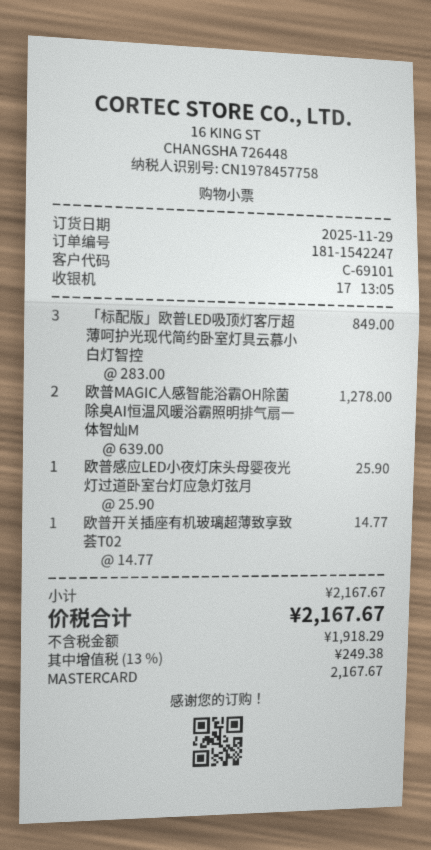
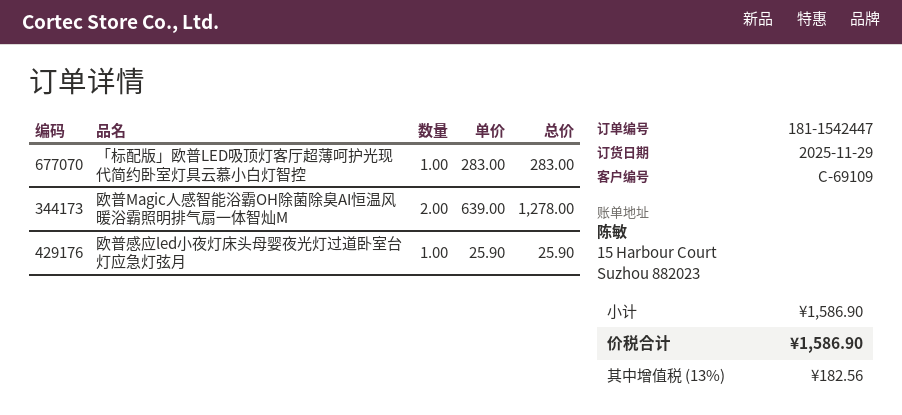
order number: 181-1542247 -> 181-1542447
customer number: C-69101 -> C-69109
「标配版」欧普LED吸顶灯客厅超薄呵护光现代简约卧室灯具云慕小白灯智控: 3 x 283.00 = 849.00 -> 1 x 283.00 = 283.00
欧普开关插座有机玻璃超薄致享致荟T02: 1 x 14.77 = 14.77 -> none
subtotal: 2167.67 -> 1586.90
tax: 13% = 249.38 -> 13% = 182.56
total: 2167.67 -> 1586.90

